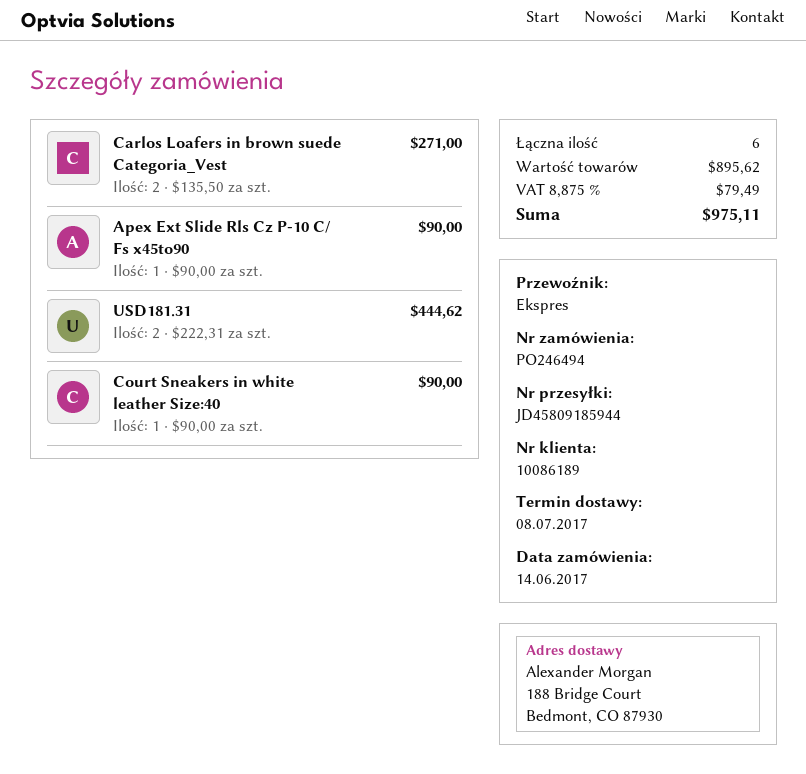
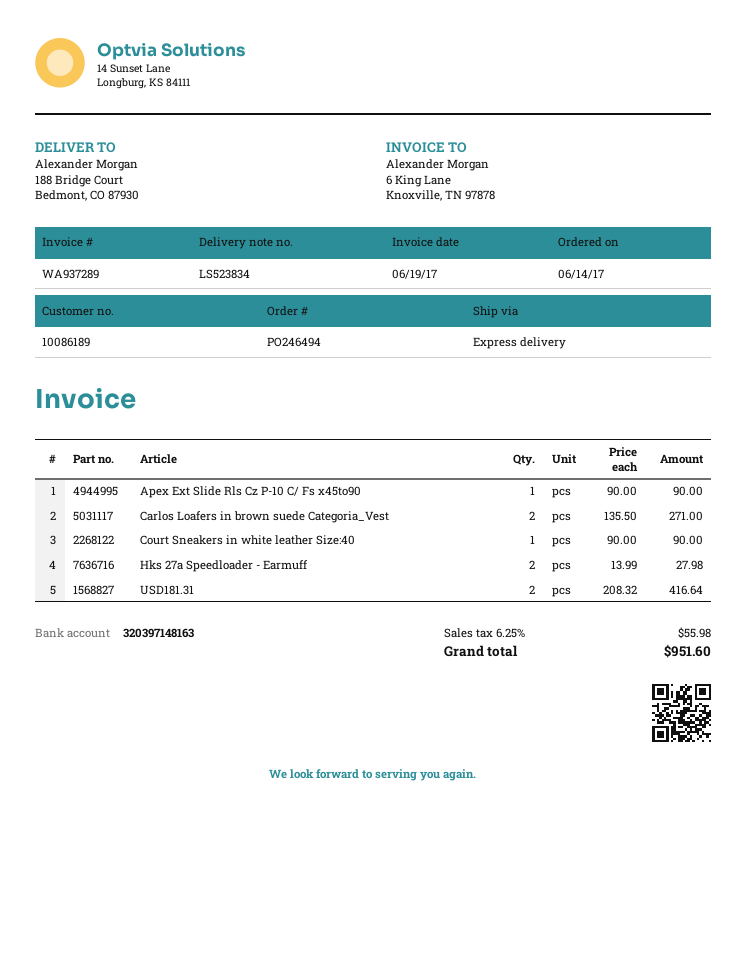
USD181.31: 2 x 222.31 = 444.62 -> 2 x 208.32 = 416.64
Hks 27a Speedloader - Earmuff: none -> 2 x 13.99 = 27.98
tax: 8.875% = 79.49 -> 6.25% = 55.98
total: 975.11 -> 951.60

